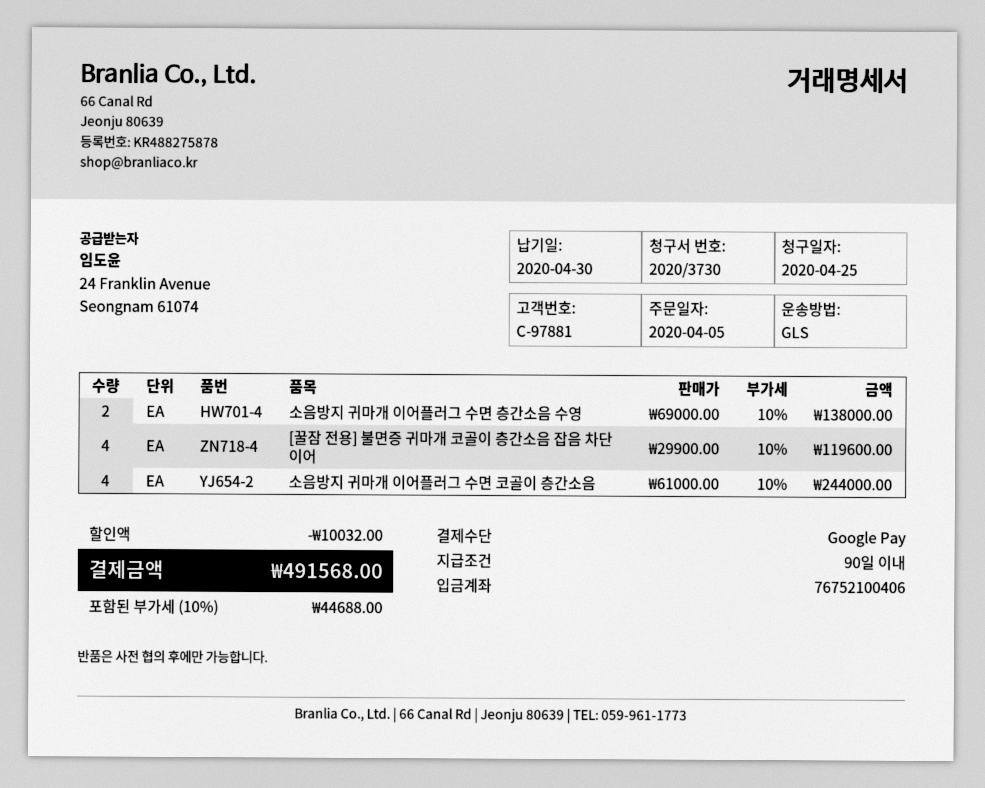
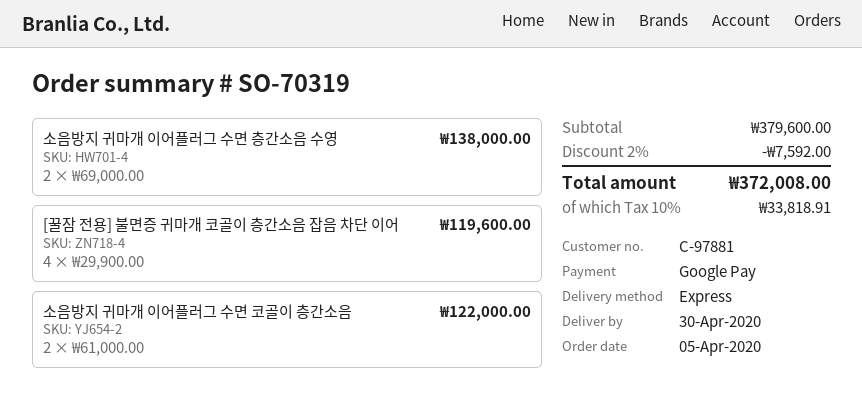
shipping method: GLS -> express
소음방지 귀마개 이어플러그 수면 코골이 층간소음: 4 x 61000.00 = 244000.00 -> 2 x 61000.00 = 122000.00
discount: 10032.00 -> 7592.00
tax: 10% = 44688.00 -> 10% = 33818.91
total: 491568.00 -> 372008.00

